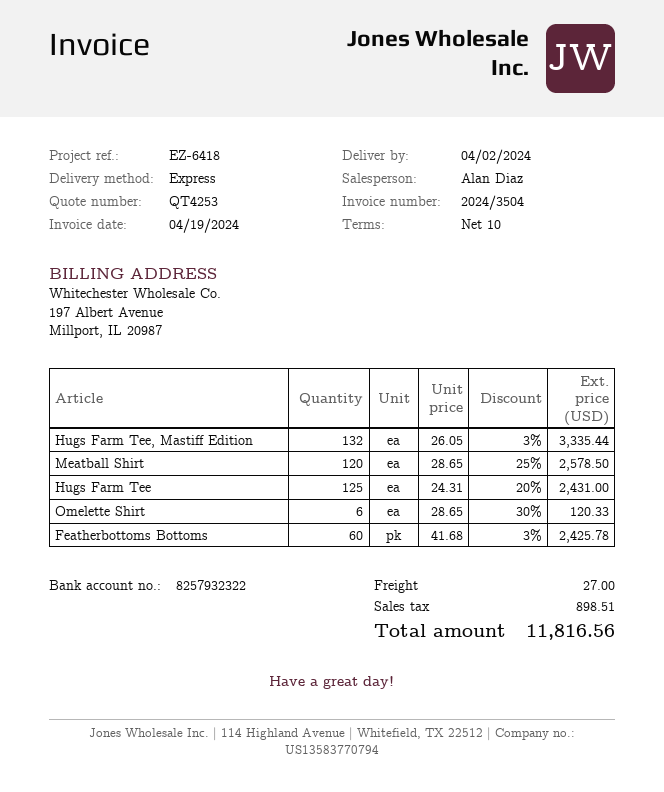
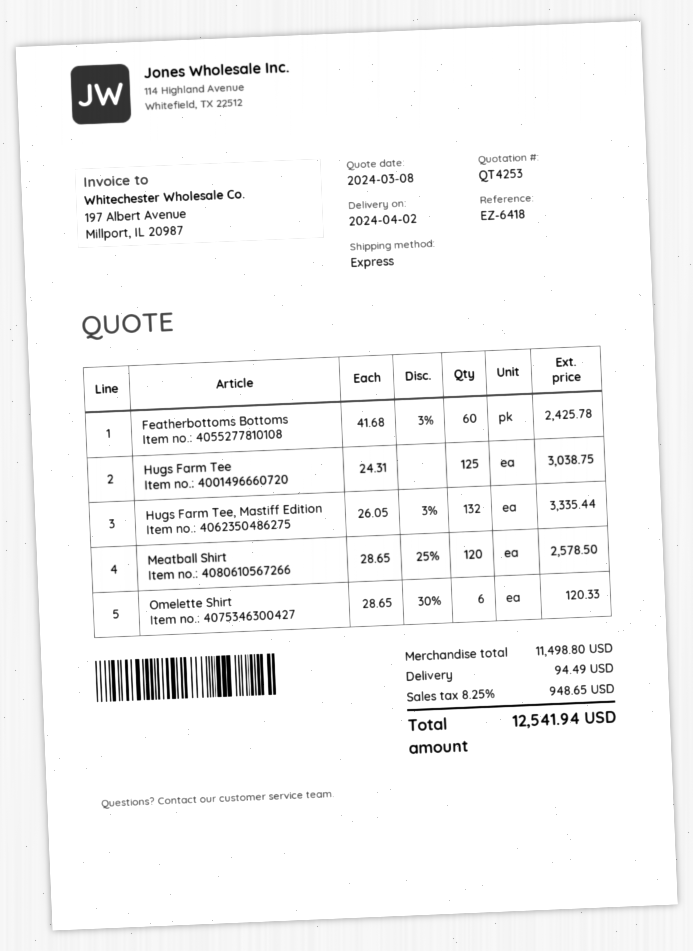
Hugs Farm Tee: 125 x 24.31 - 20% = 2431.00 -> 125 x 24.31 = 3038.75
shipping: 27.00 -> 94.49
tax: 898.51 -> 948.65
total: 11816.56 -> 12541.94

